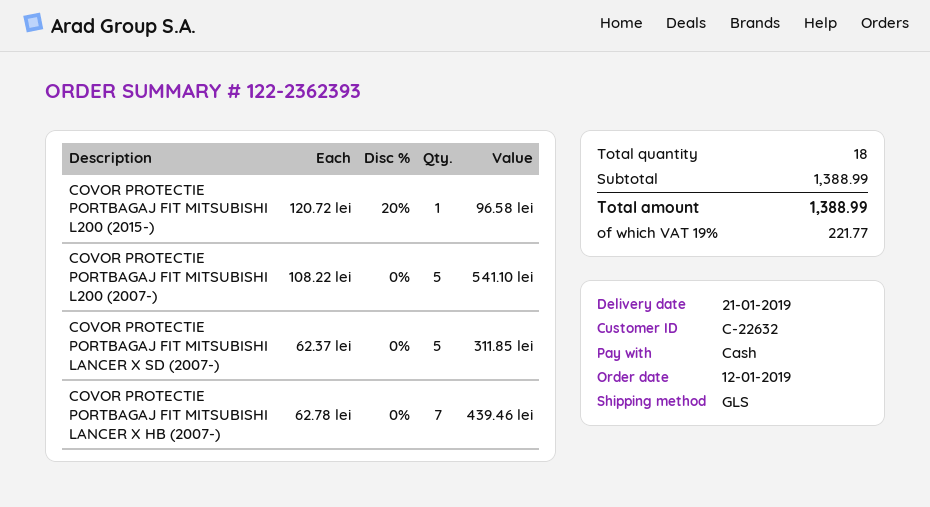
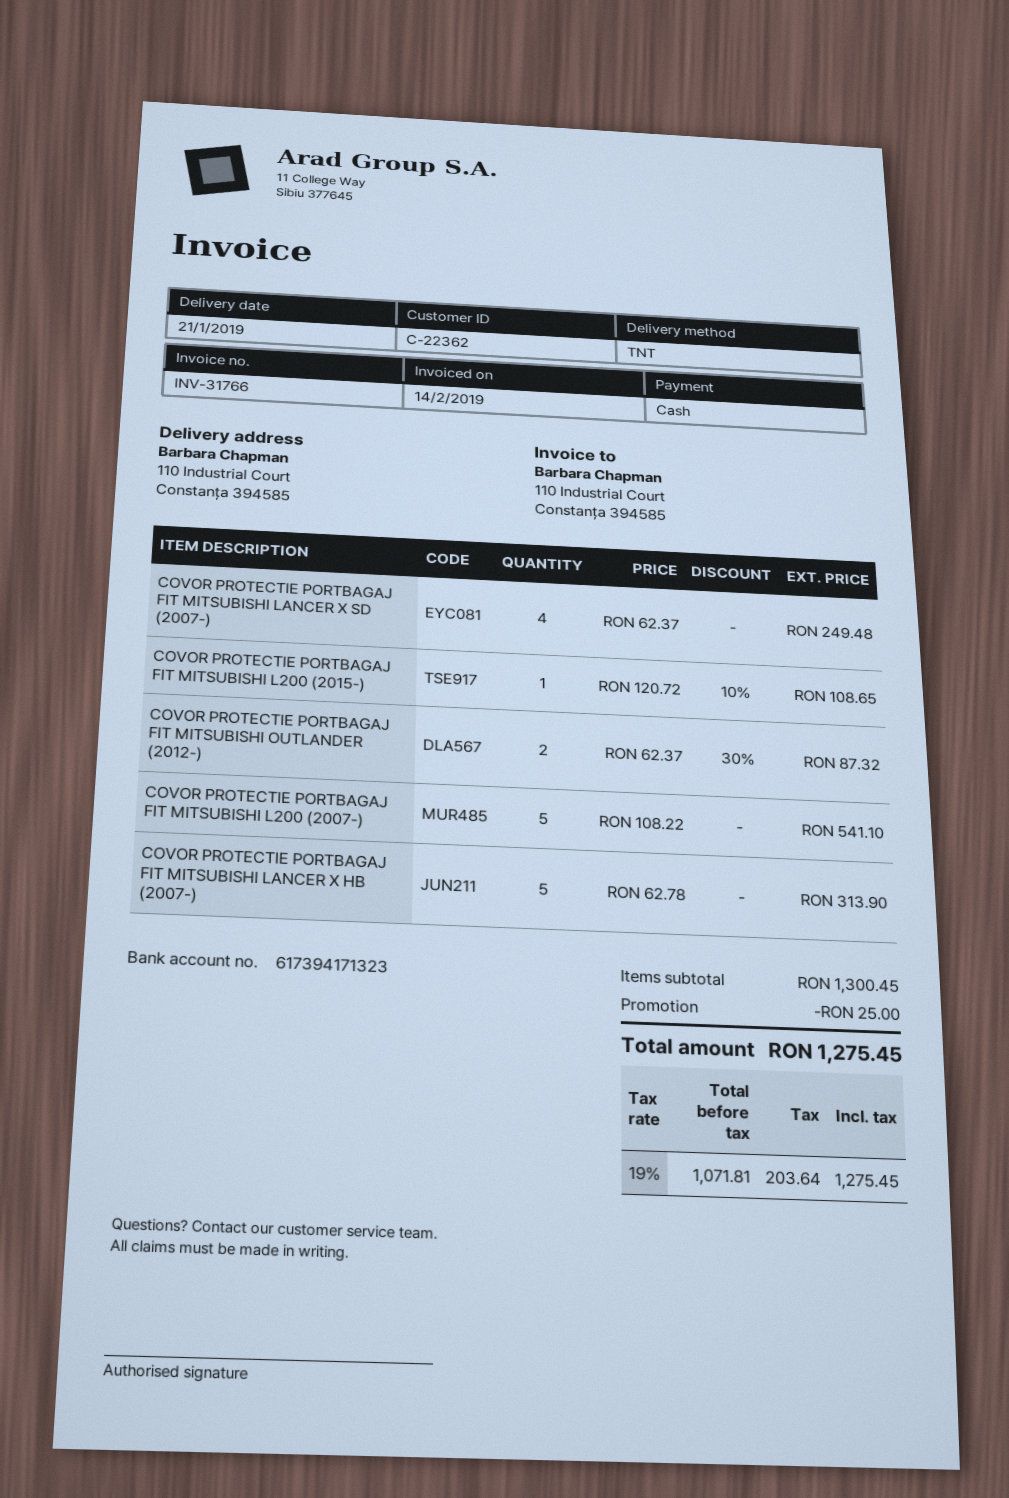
customer number: C-22632 -> C-22362
shipping method: GLS -> TNT
COVOR PROTECTIE PORTBAGAJ FIT MITSUBISHI L200 (2015-): 1 x 120.72 - 20% = 96.58 -> 1 x 120.72 - 10% = 108.65
COVOR PROTECTIE PORTBAGAJ FIT MITSUBISHI LANCER X SD (2007-): 5 x 62.37 = 311.85 -> 4 x 62.37 = 249.48
COVOR PROTECTIE PORTBAGAJ FIT MITSUBISHI LANCER X HB (2007-): 7 x 62.78 = 439.46 -> 5 x 62.78 = 313.90
COVOR PROTECTIE PORTBAGAJ FIT MITSUBISHI OUTLANDER (2012-): none -> 2 x 62.37 - 30% = 87.32
subtotal: 1388.99 -> 1300.45
discount: none -> 25.00
tax: 19% = 221.77 -> 19% = 203.64
total: 1388.99 -> 1275.45

